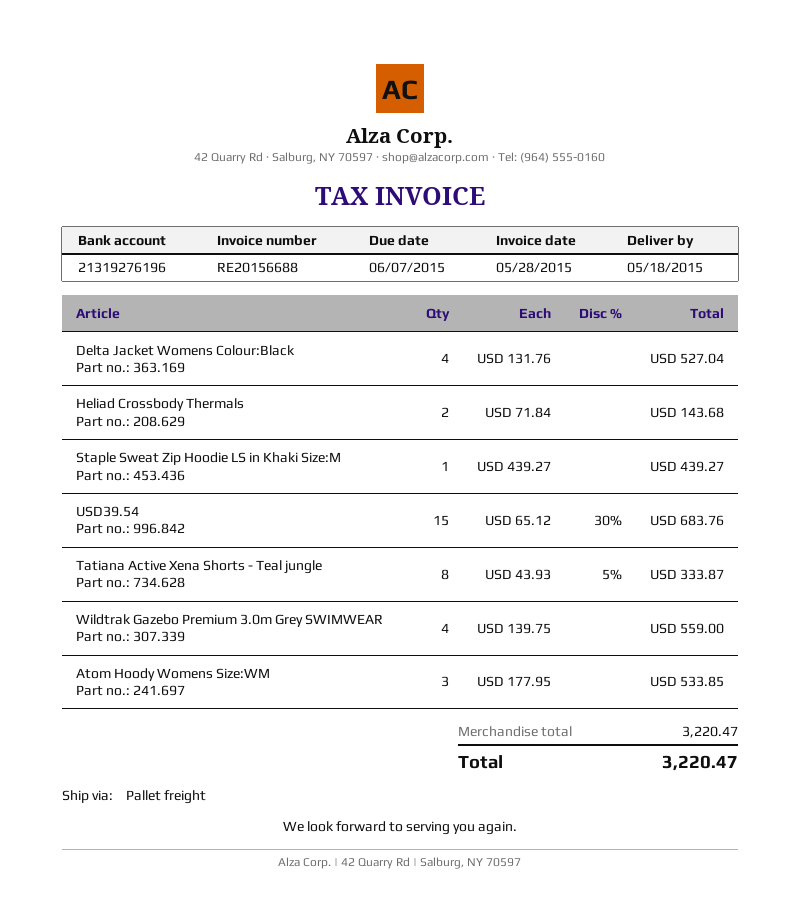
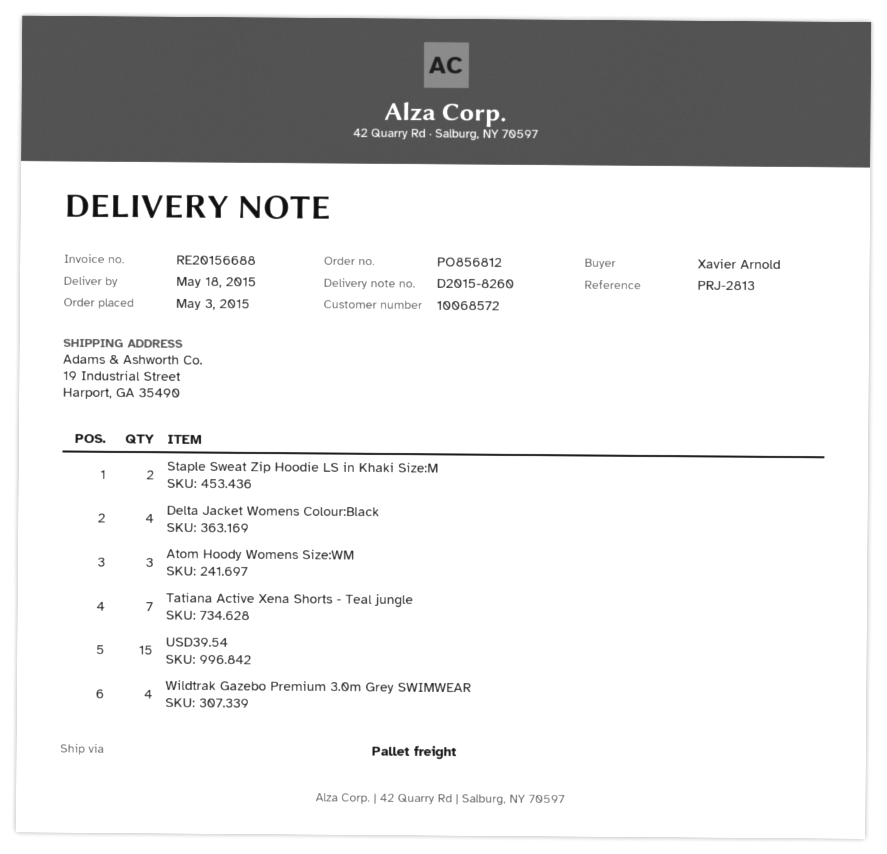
Heliad Crossbody Thermals: 2 -> none
Staple Sweat Zip Hoodie LS in Khaki Size:M: 1 -> 2
Tatiana Active Xena Shorts - Teal jungle: 8 -> 7

